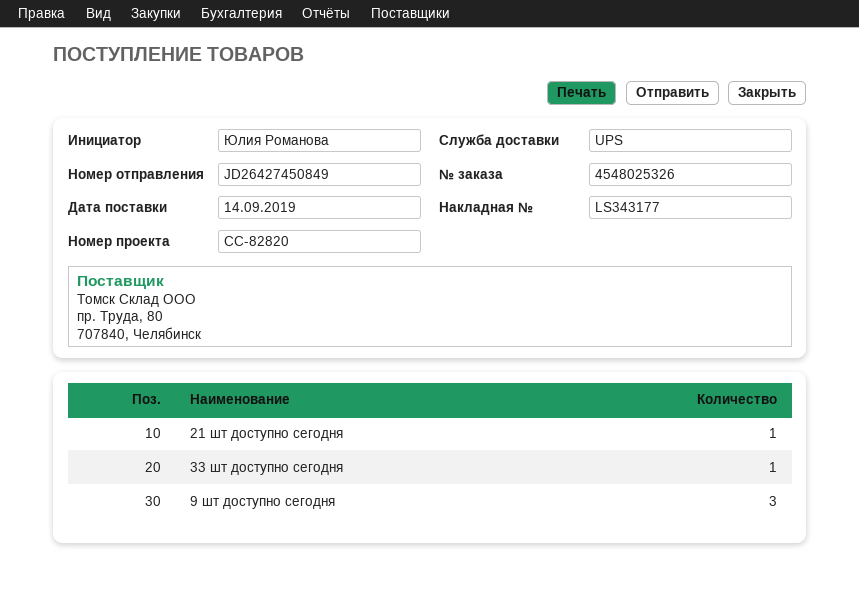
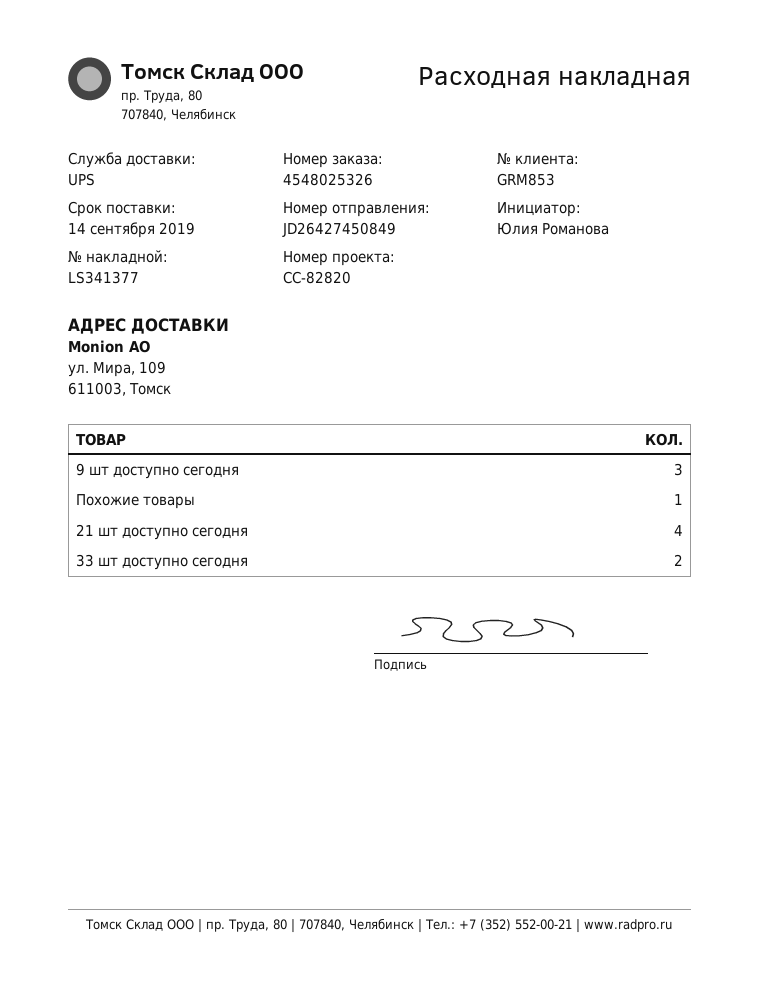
delivery note number: LS343177 -> LS341377
21 шт доступно сегодня: 1 -> 4
33 шт доступно сегодня: 1 -> 2
Похожие товары: none -> 1

